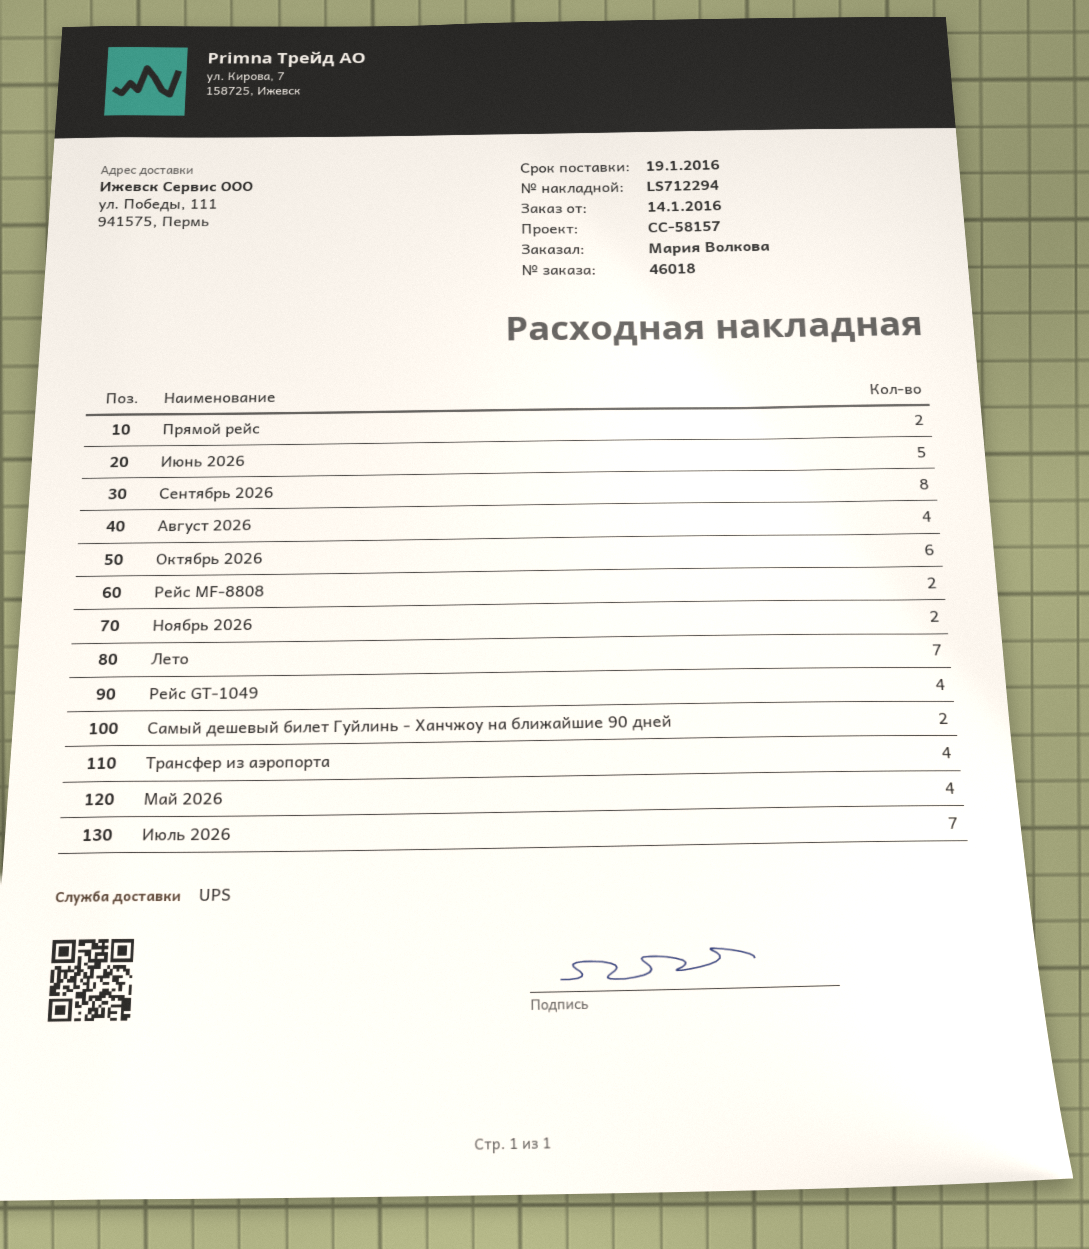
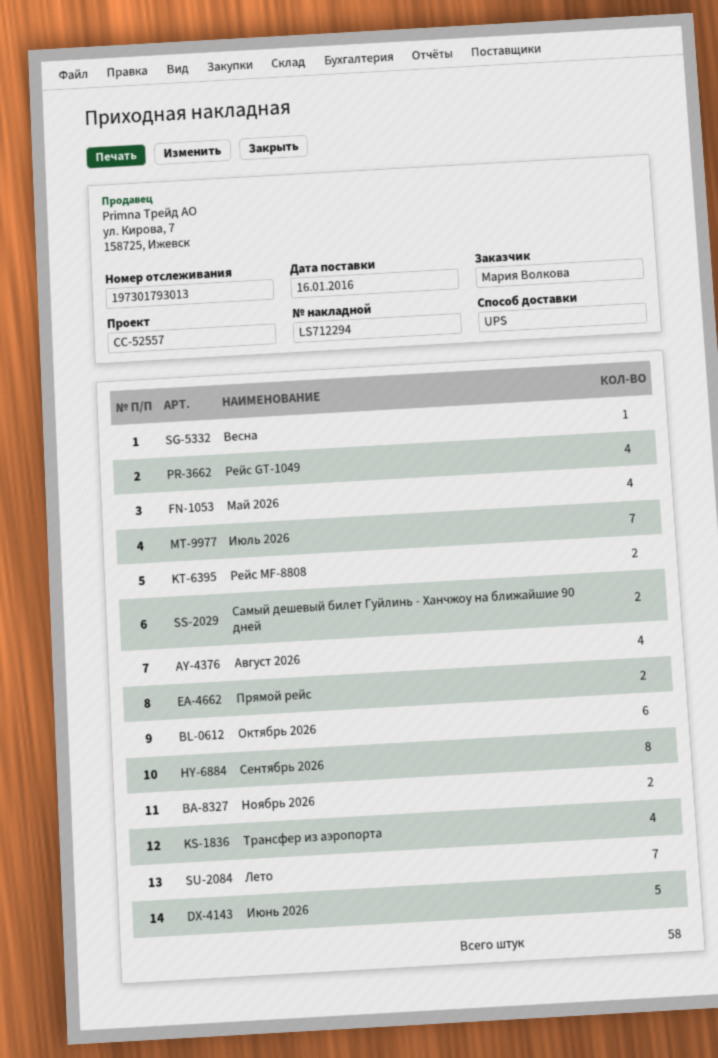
delivery date: 2016-01-19 -> 2016-01-16
reference: CC-58157 -> CC-52557
Весна: none -> 1

